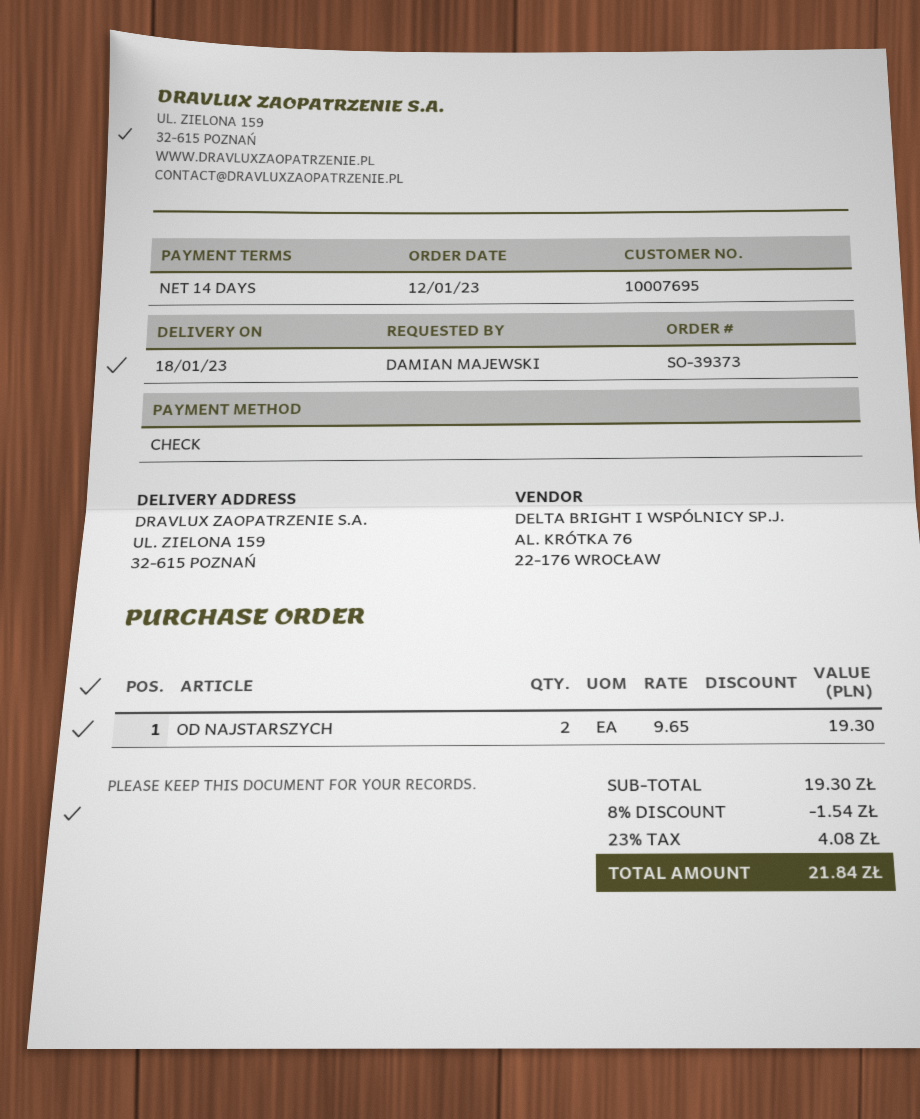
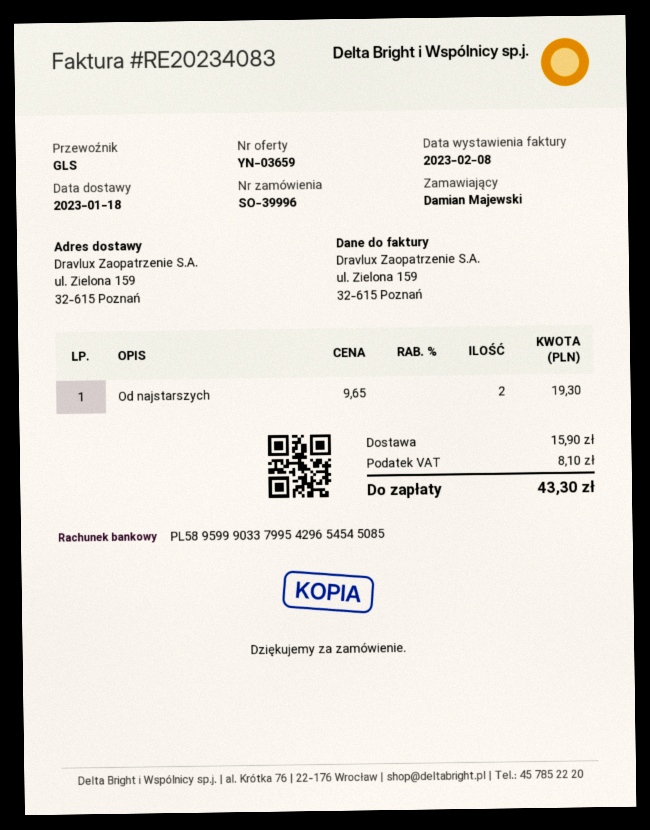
order number: SO-39373 -> SO-39996
discount: 8% = 1.54 -> none
shipping: none -> 15.90
tax: 4.08 -> 8.10
total: 21.84 -> 43.30

